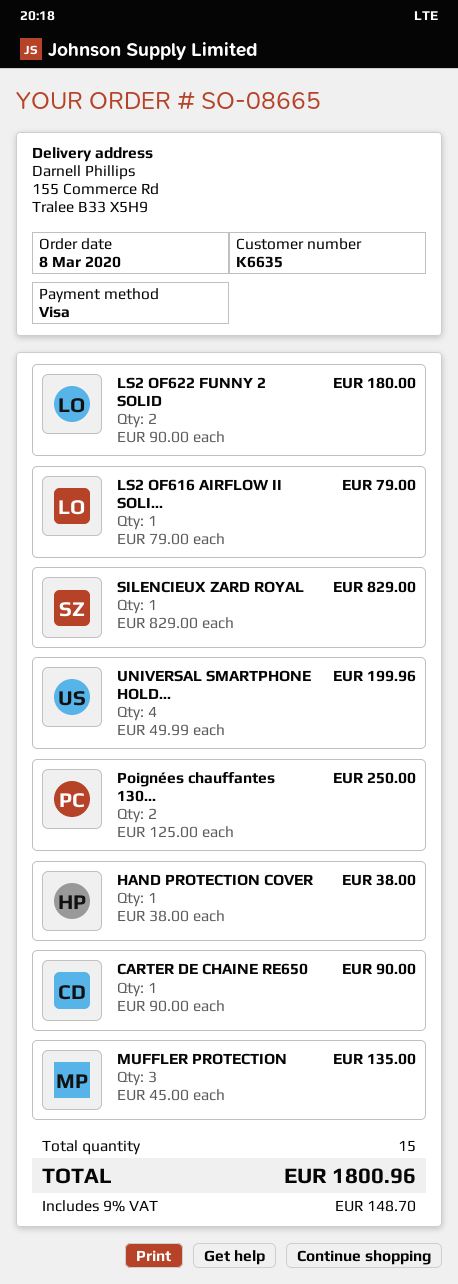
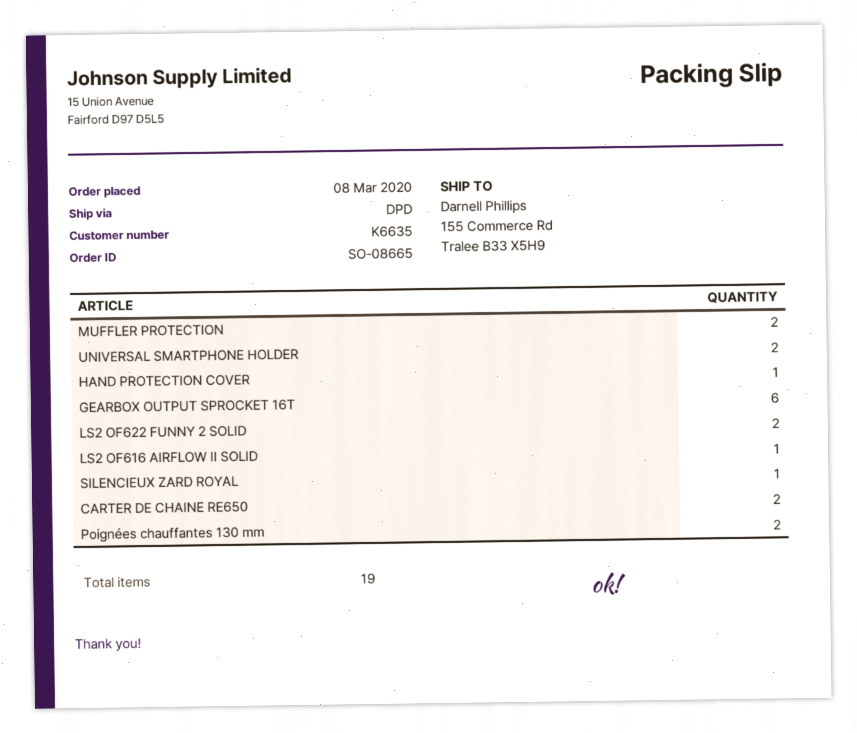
UNIVERSAL SMARTPHONE HOLD...: 4 -> 2
CARTER DE CHAINE RE650: 1 -> 2
MUFFLER PROTECTION: 3 -> 2
GEARBOX OUTPUT SPROCKET 16T: none -> 6
total quantity: 15 -> 19

